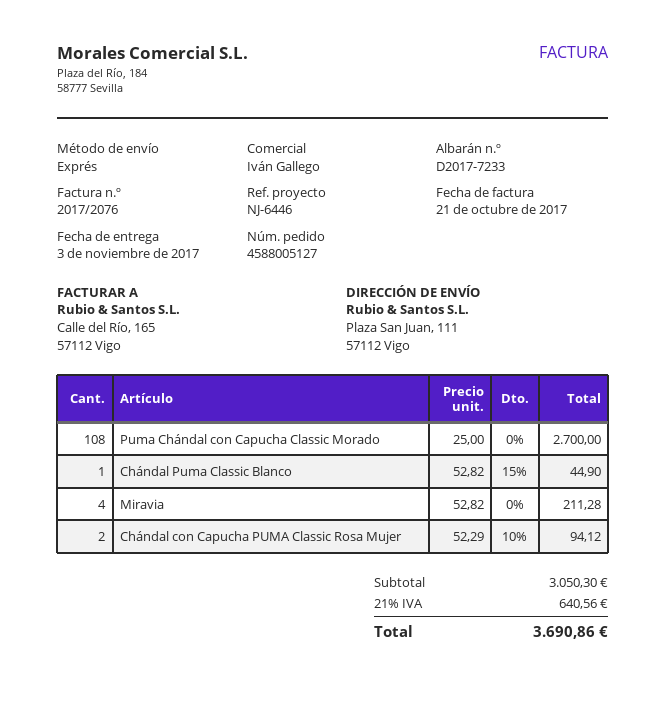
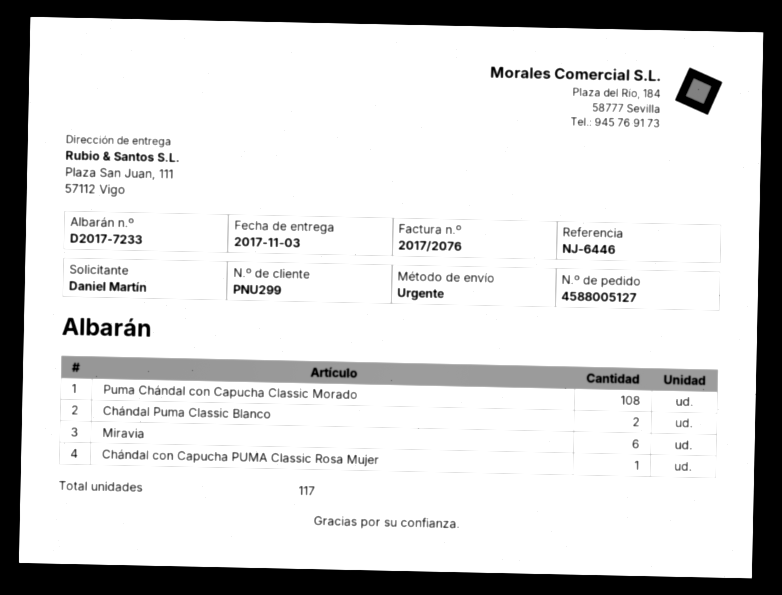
Chándal Puma Classic Blanco: 1 -> 2
Miravia: 4 -> 6
Chándal con Capucha PUMA Classic Rosa Mujer: 2 -> 1

